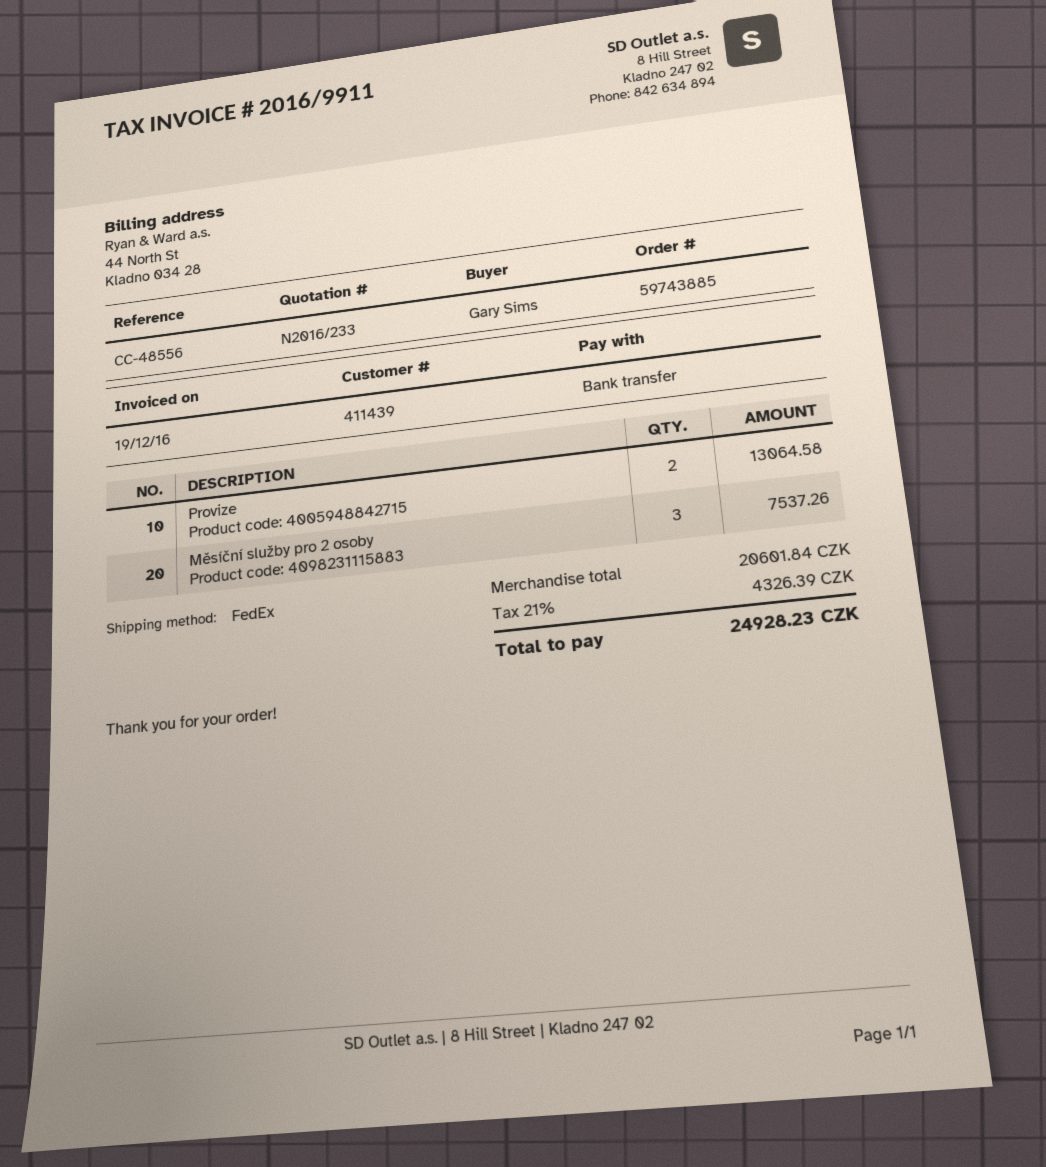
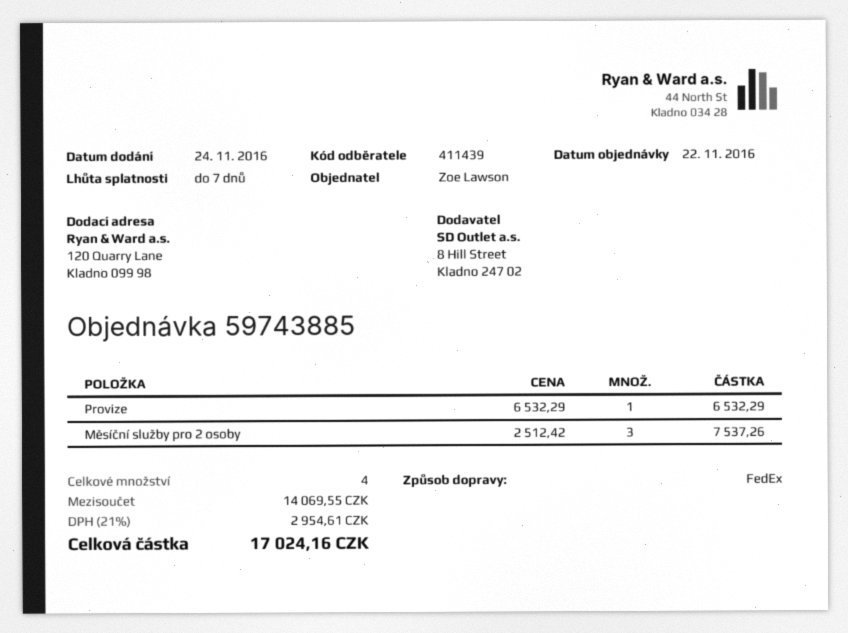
ordered by: Gary Sims -> Zoe Lawson
Provize: 2 for 13064.58 -> 1 for 6532.29
subtotal: 20601.84 -> 14069.55
tax: 21% = 4326.39 -> 21% = 2954.61
total: 24928.23 -> 17024.16

